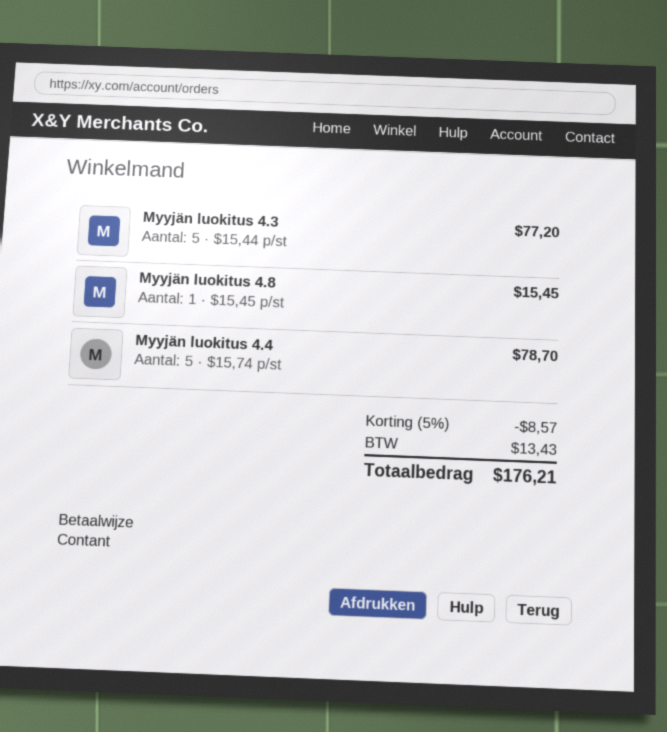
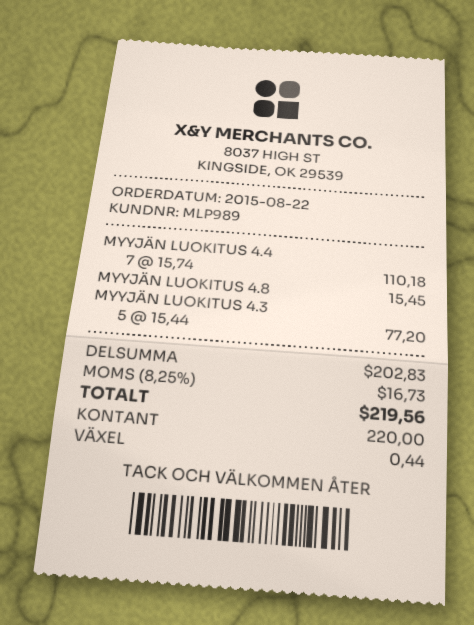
Myyjän luokitus 4.4: 5 x 15.74 = 78.70 -> 7 x 15.74 = 110.18
discount: 5% = 8.57 -> none
tax: 13.43 -> 16.73
total: 176.21 -> 219.56

